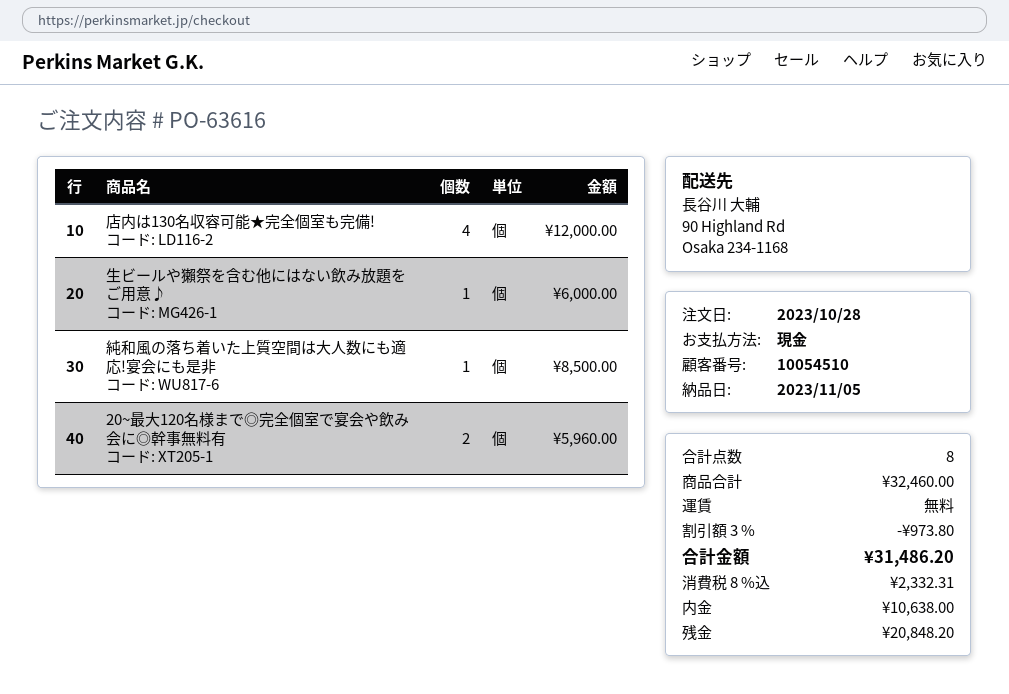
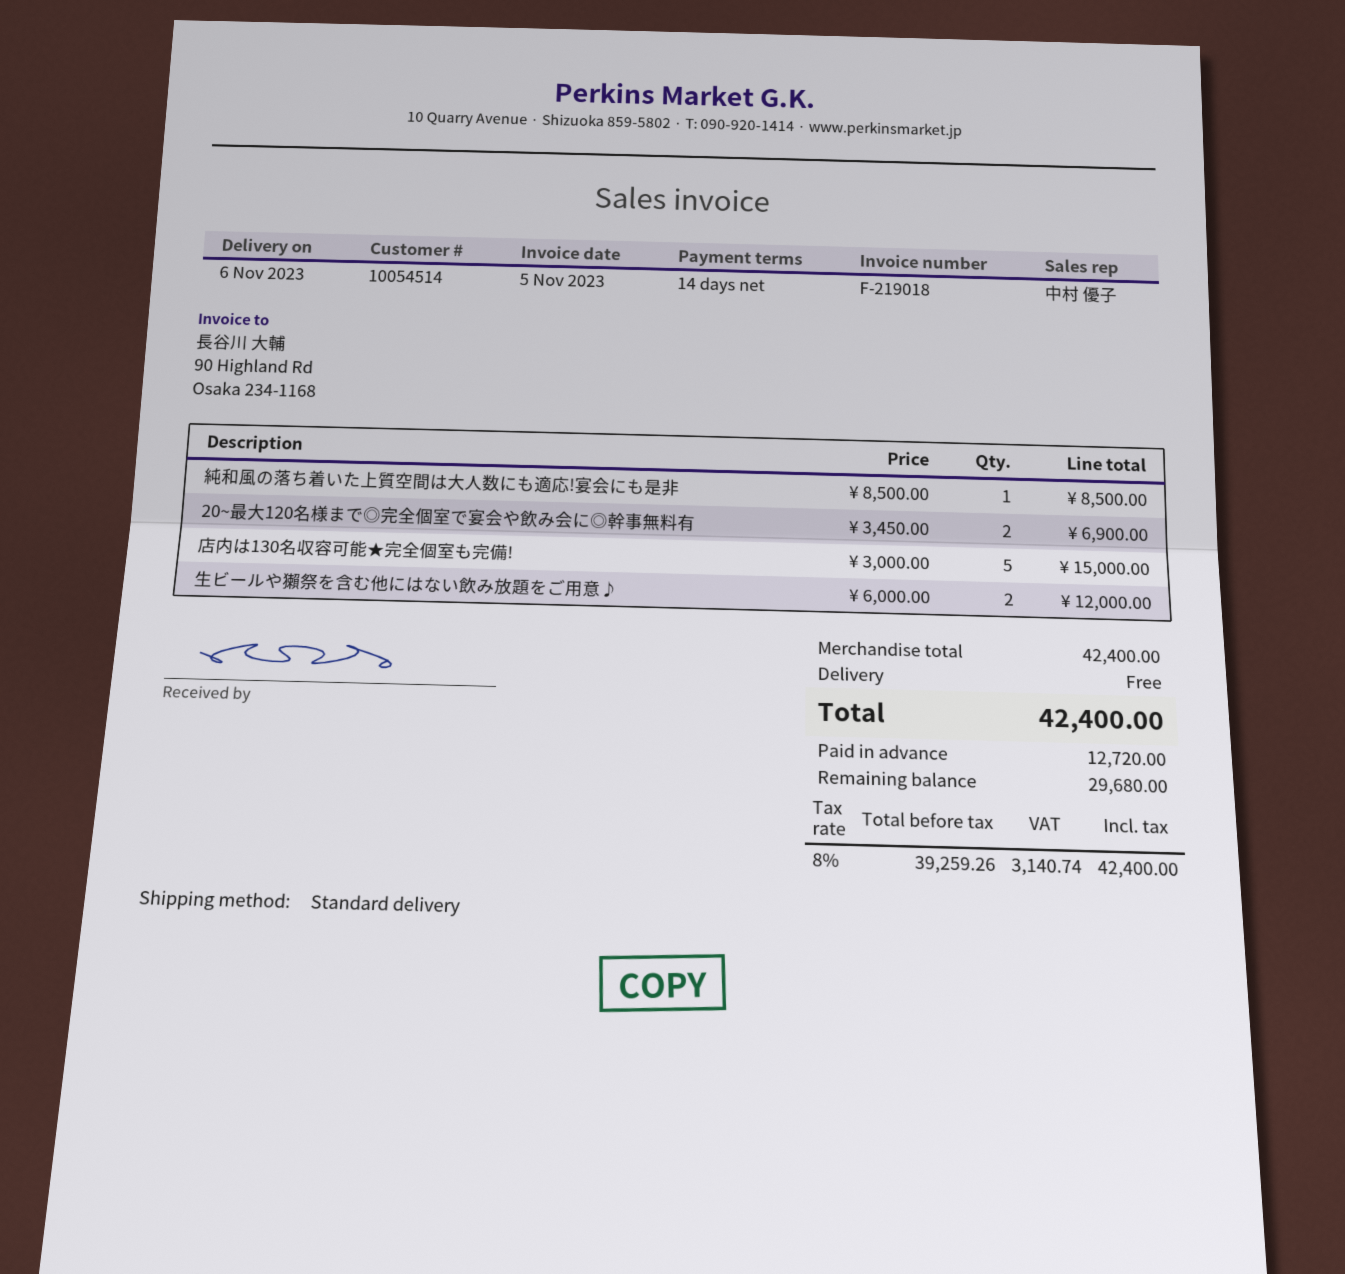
delivery date: 2023-11-05 -> 2023-11-06
customer number: 10054510 -> 10054514
店内は130名収容可能★完全個室も完備!: 4 for 12000.00 -> 5 for 15000.00
生ビールや獺祭を含む他にはない飲み放題をご用意♪: 1 for 6000.00 -> 2 for 12000.00
20~最大120名様まで◎完全個室で宴会や飲み会に◎幹事無料有: 2 for 5960.00 -> 2 for 6900.00
subtotal: 32460.00 -> 42400.00
discount: 3% = 973.80 -> none
tax: 8% = 2332.31 -> 8% = 3140.74
total: 31486.20 -> 42400.00
deposit: 10638.00 -> 12720.00
balance: 20848.20 -> 29680.00

